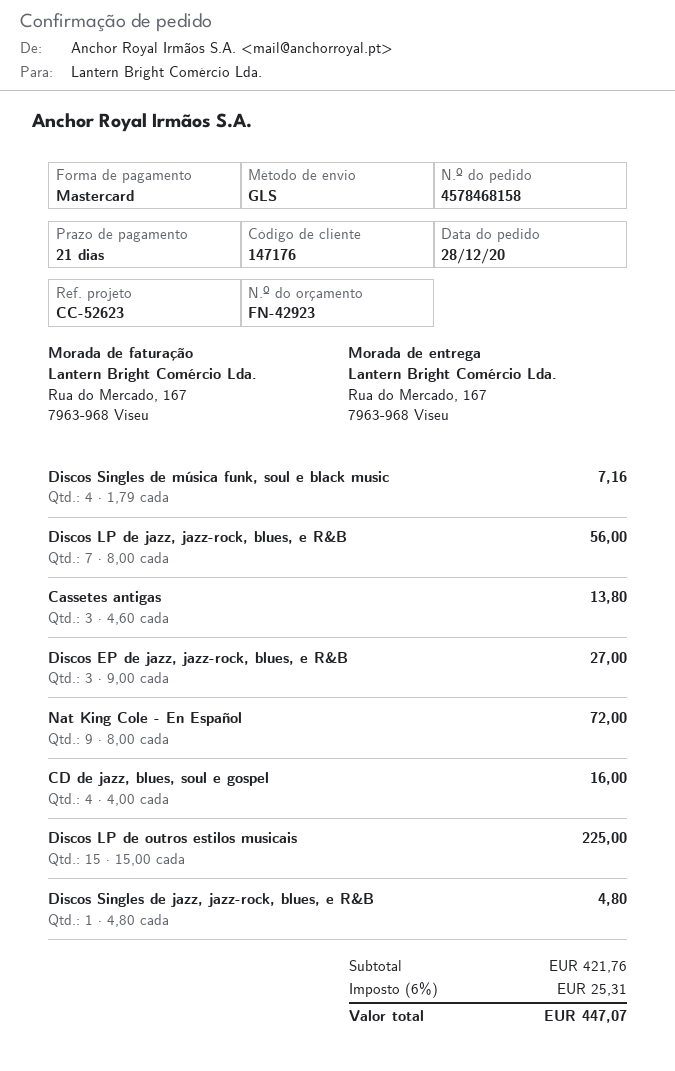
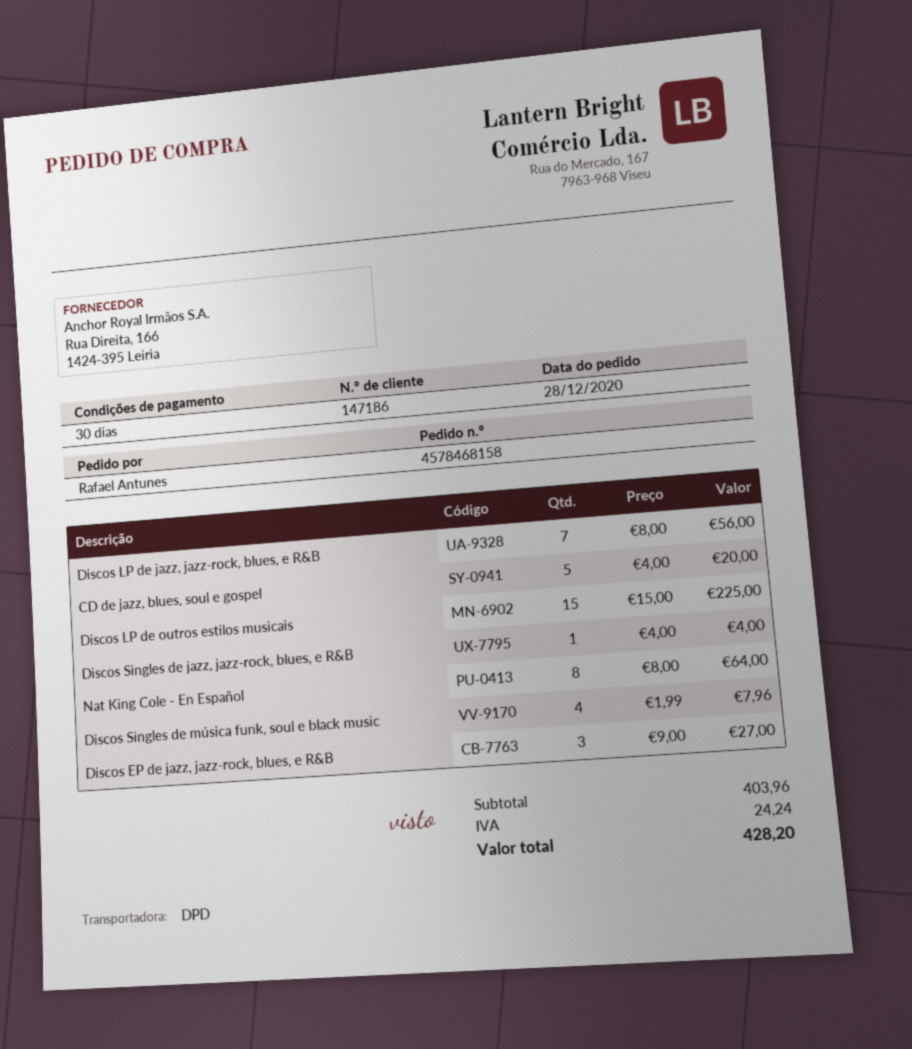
payment terms: 21 days -> 30 days
customer number: 147176 -> 147186
shipping method: GLS -> DPD
Discos Singles de música funk, soul e black music: 4 x 1.79 = 7.16 -> 4 x 1.99 = 7.96
Cassetes antigas: 3 x 4.60 = 13.80 -> none
Nat King Cole - En Español: 9 x 8.00 = 72.00 -> 8 x 8.00 = 64.00
CD de jazz, blues, soul e gospel: 4 x 4.00 = 16.00 -> 5 x 4.00 = 20.00
Discos Singles de jazz, jazz-rock, blues, e R&B: 1 x 4.80 = 4.80 -> 1 x 4.00 = 4.00
subtotal: 421.76 -> 403.96
tax: 25.31 -> 24.24
total: 447.07 -> 428.20

